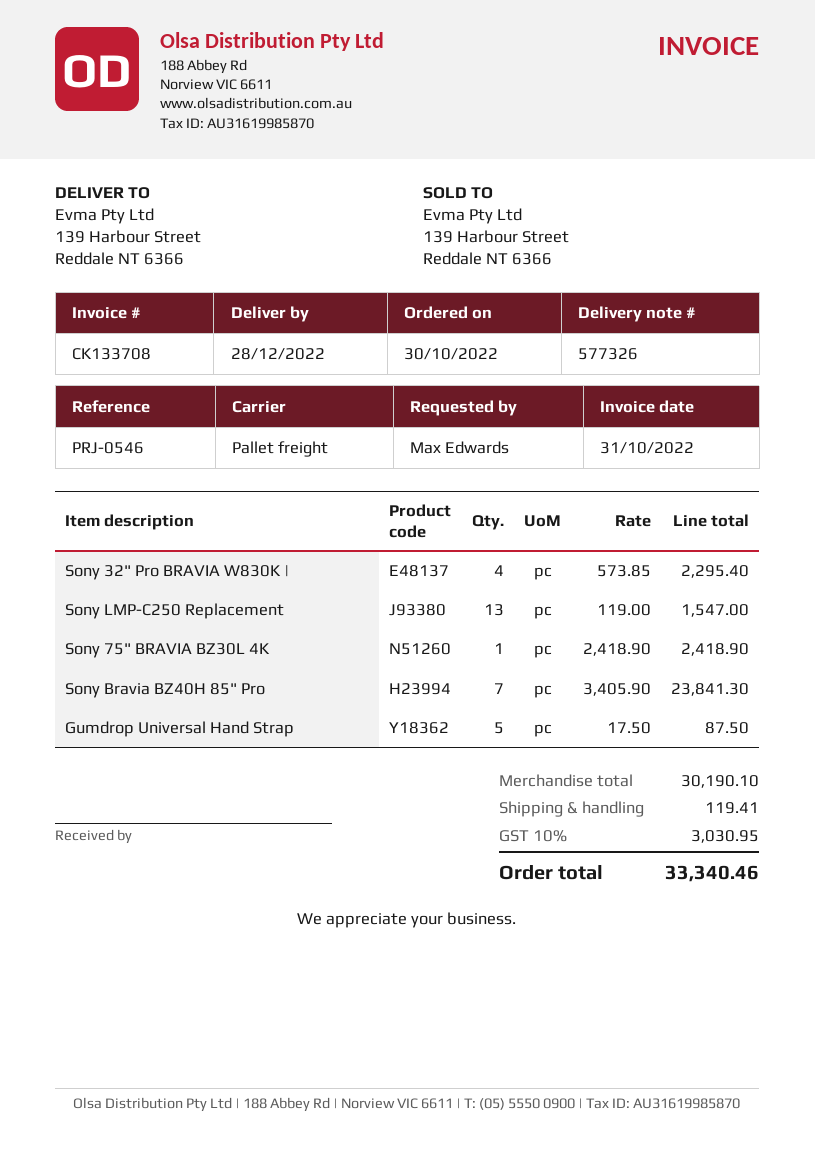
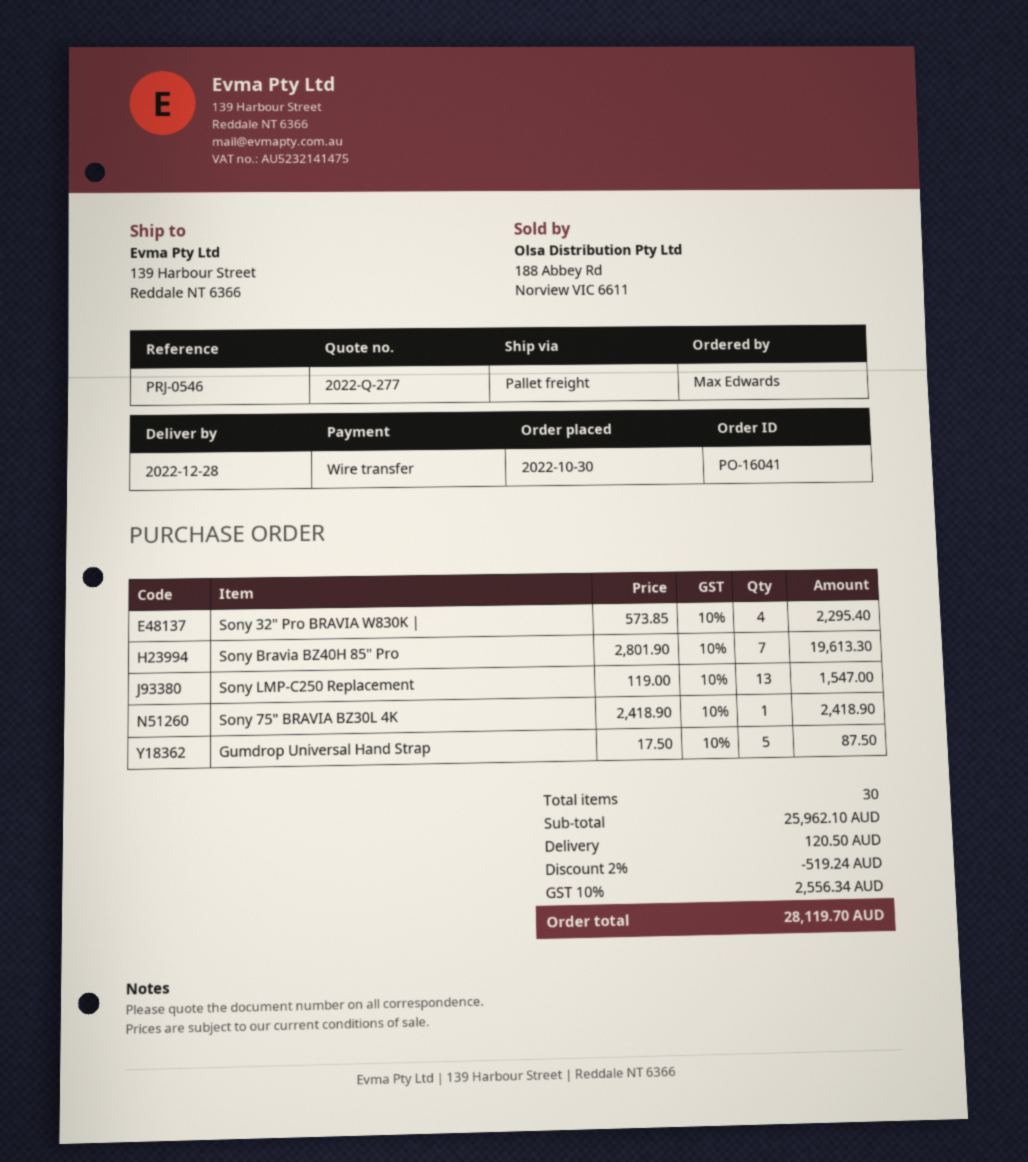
Sony Bravia BZ40H 85" Pro: 7 x 3405.90 = 23841.30 -> 7 x 2801.90 = 19613.30
subtotal: 30190.10 -> 25962.10
discount: none -> 2% = 519.24
shipping: 119.41 -> 120.50
tax: 10% = 3030.95 -> 10% = 2556.34
total: 33340.46 -> 28119.70

